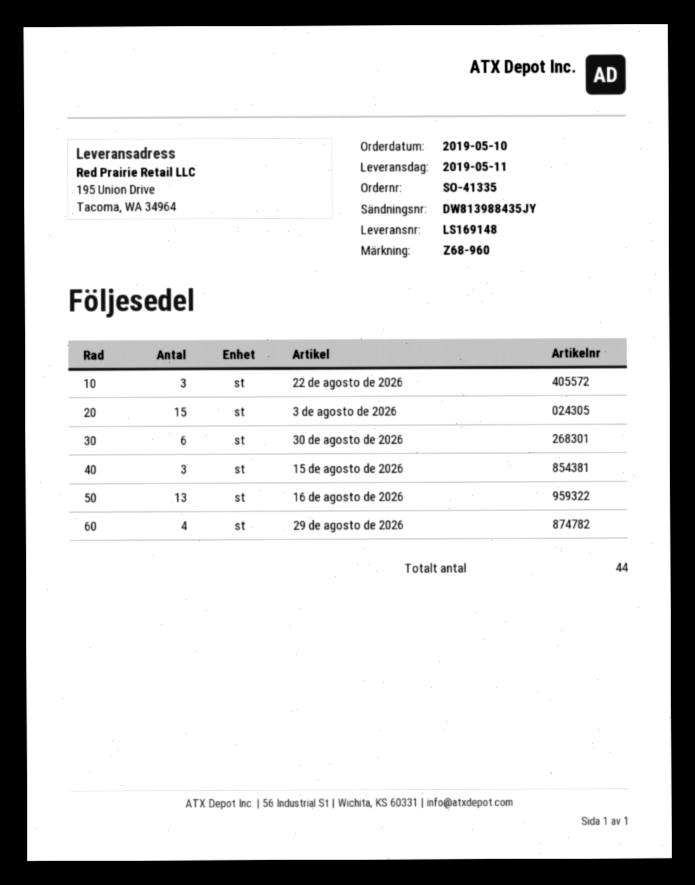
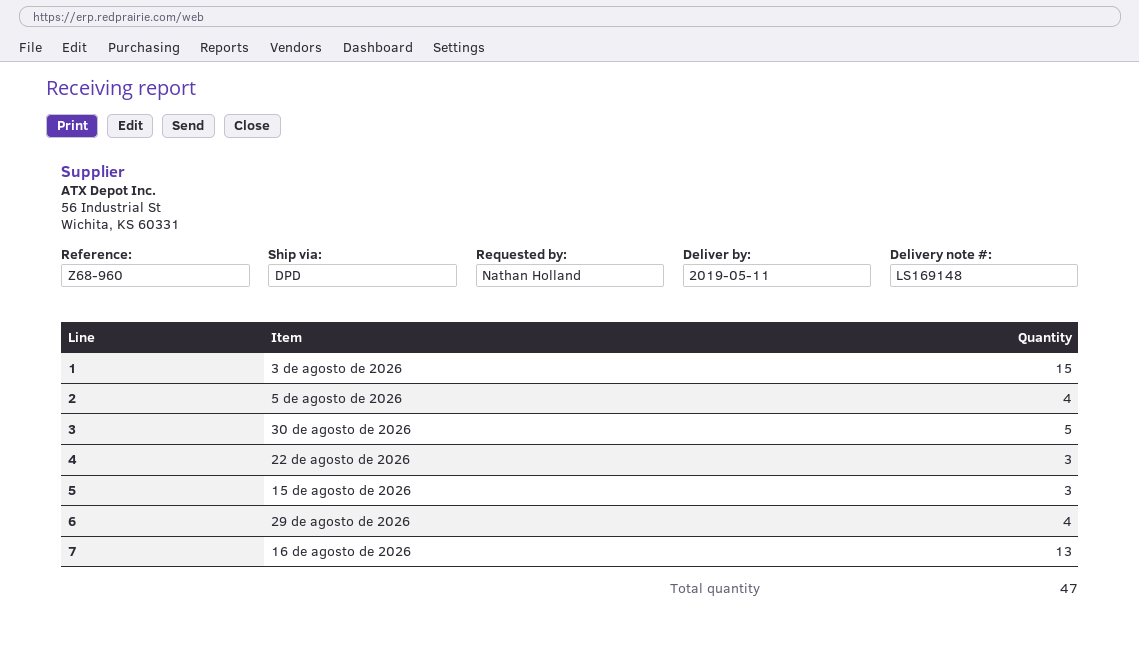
30 de agosto de 2026: 6 -> 5
5 de agosto de 2026: none -> 4
total quantity: 44 -> 47

